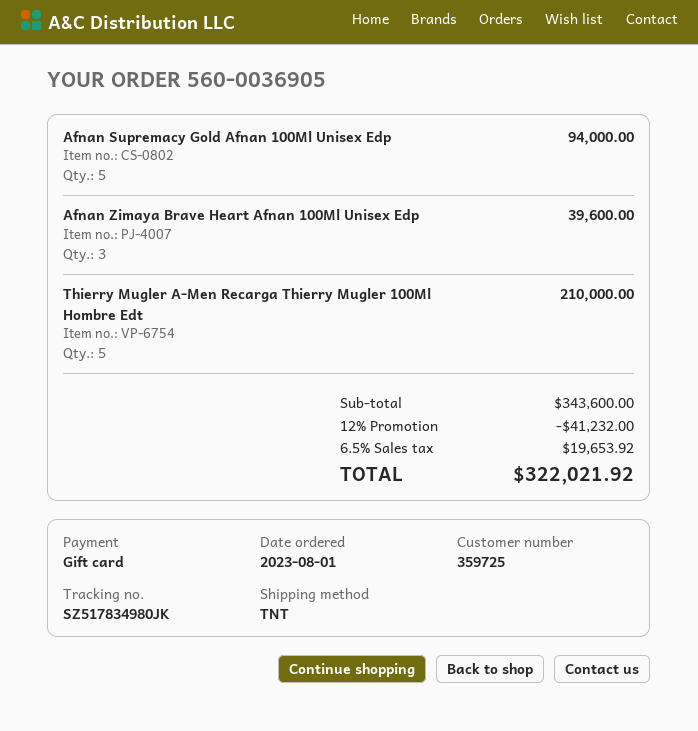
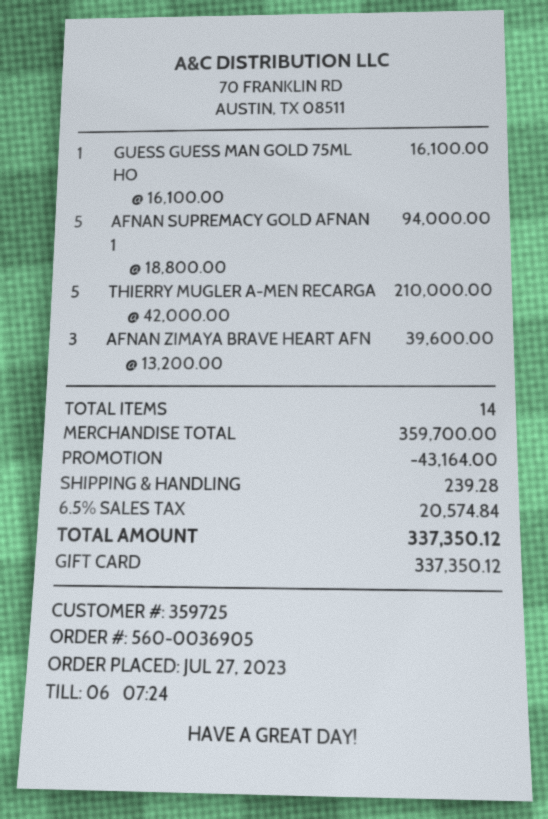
order date: 2023-08-01 -> 2023-07-27
GUESS GUESS MAN GOLD 75ML HO: none -> 1 for 16100.00
subtotal: 343600.00 -> 359700.00
discount: 41232.00 -> 43164.00
shipping: none -> 239.28
tax: 6.5% = 19653.92 -> 6.5% = 20574.84
total: 322021.92 -> 337350.12

